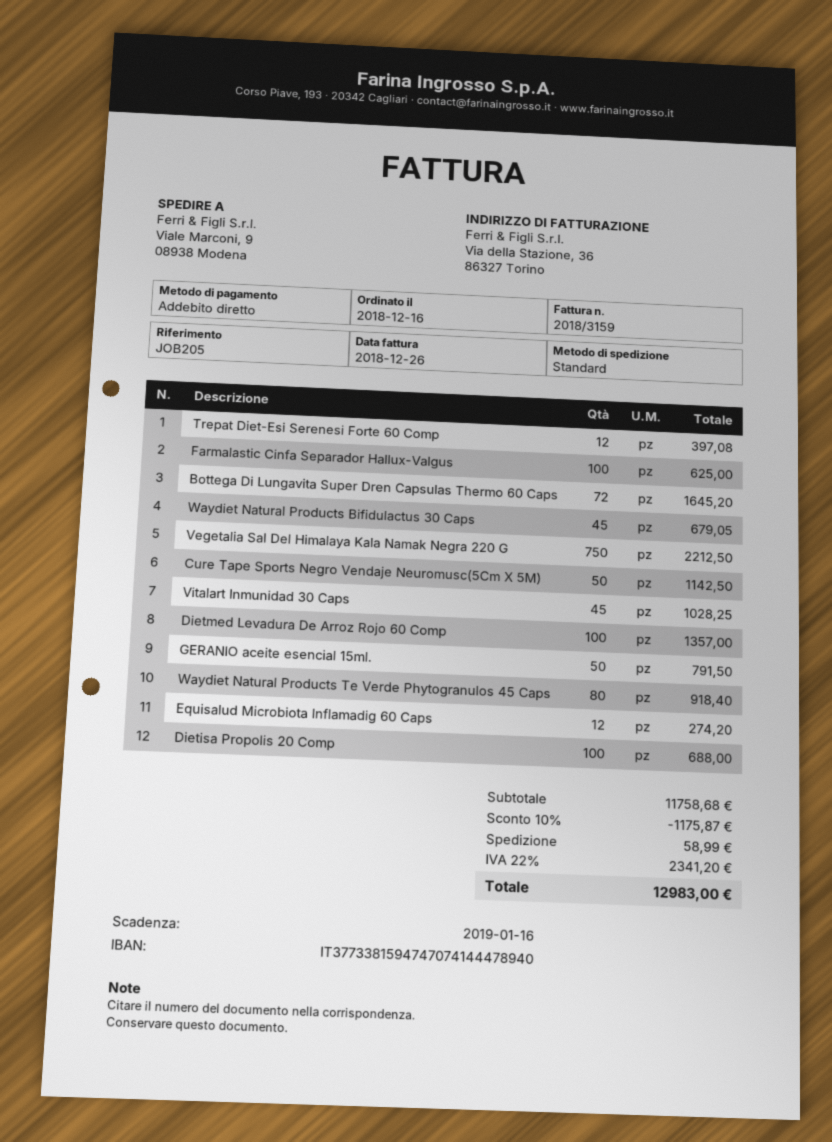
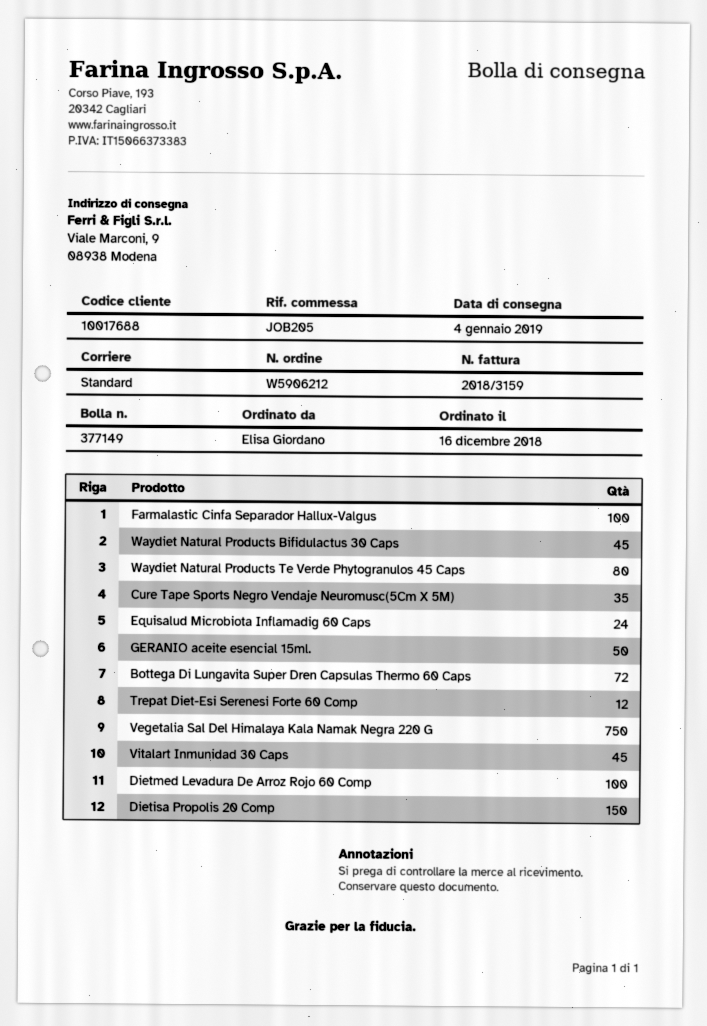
Cure Tape Sports Negro Vendaje Neuromusc(5Cm X 5M): 50 -> 35
Equisalud Microbiota Inflamadig 60 Caps: 12 -> 24
Dietisa Propolis 20 Comp: 100 -> 150

